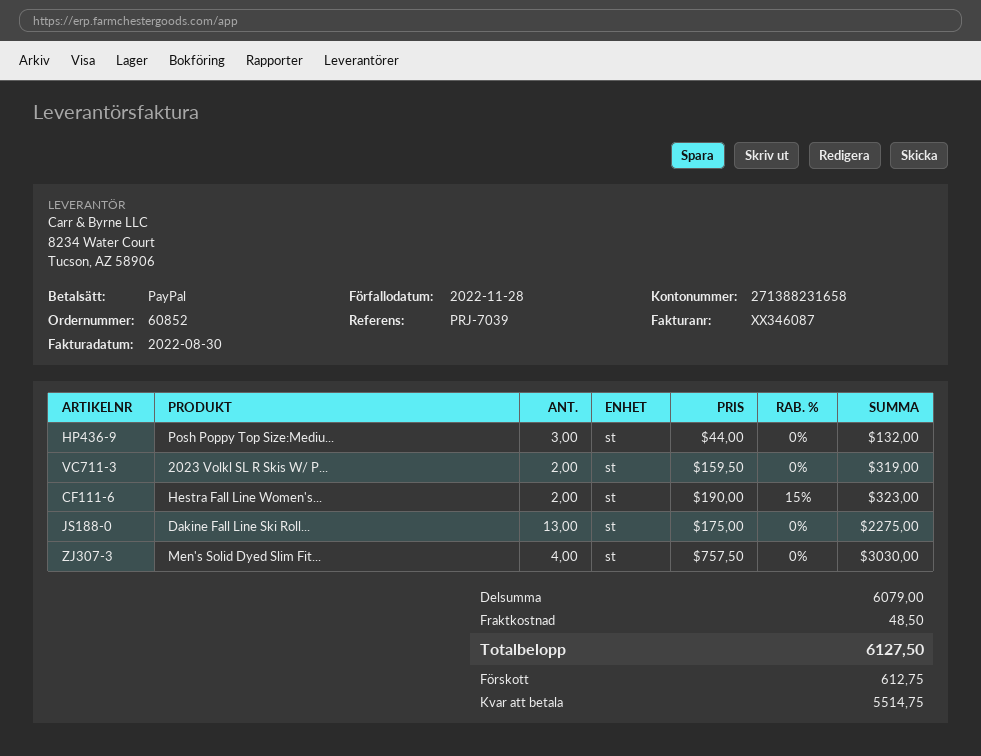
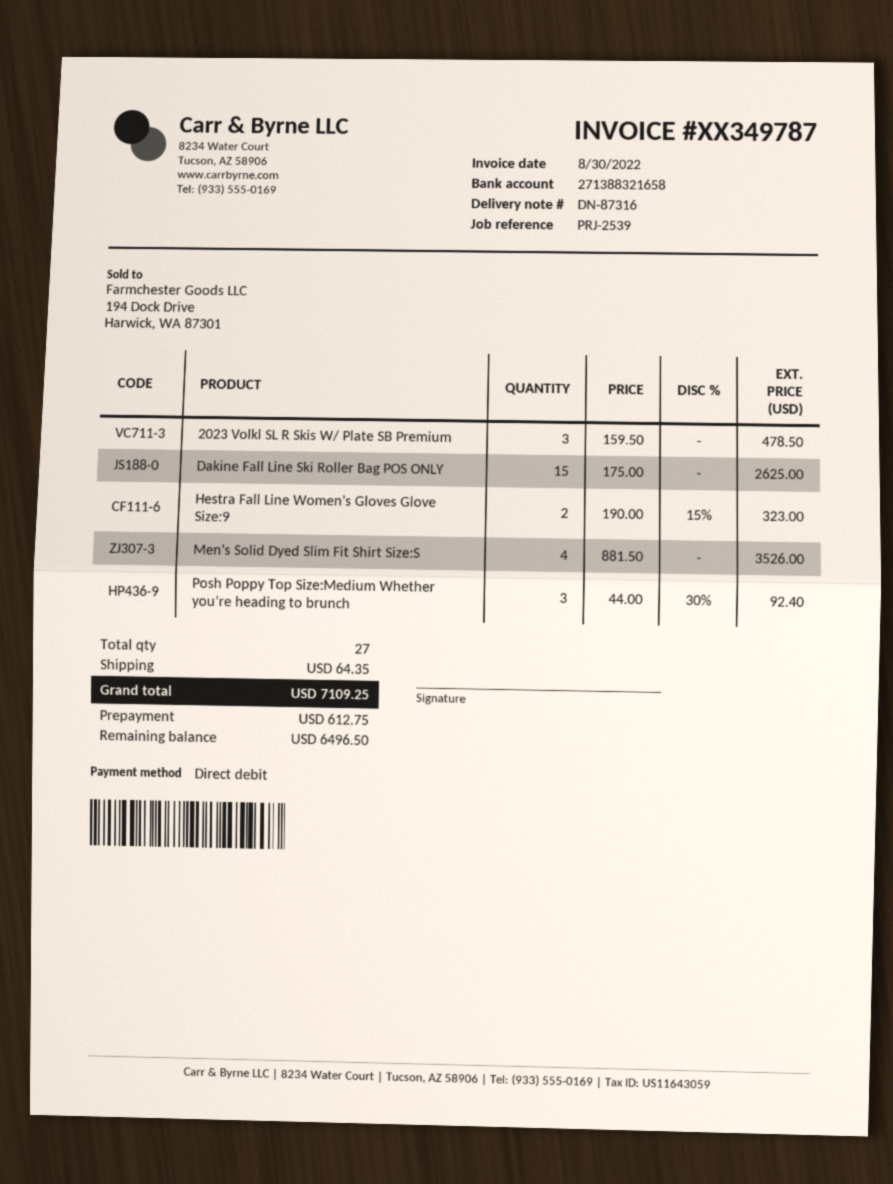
invoice number: XX346087 -> XX349787
reference: PRJ-7039 -> PRJ-2539
payment method: PayPal -> direct debit
bank account: 271388231658 -> 271388321658
Posh Poppy Top Size:Mediu...: 3 x 44.00 = 132.00 -> 3 x 44.00 - 30% = 92.40
2023 Volkl SL R Skis W/ P...: 2 x 159.50 = 319.00 -> 3 x 159.50 = 478.50
Dakine Fall Line Ski Roll...: 13 x 175.00 = 2275.00 -> 15 x 175.00 = 2625.00
Men's Solid Dyed Slim Fit...: 4 x 757.50 = 3030.00 -> 4 x 881.50 = 3526.00
shipping: 48.50 -> 64.35
total: 6127.50 -> 7109.25
balance: 5514.75 -> 6496.50

